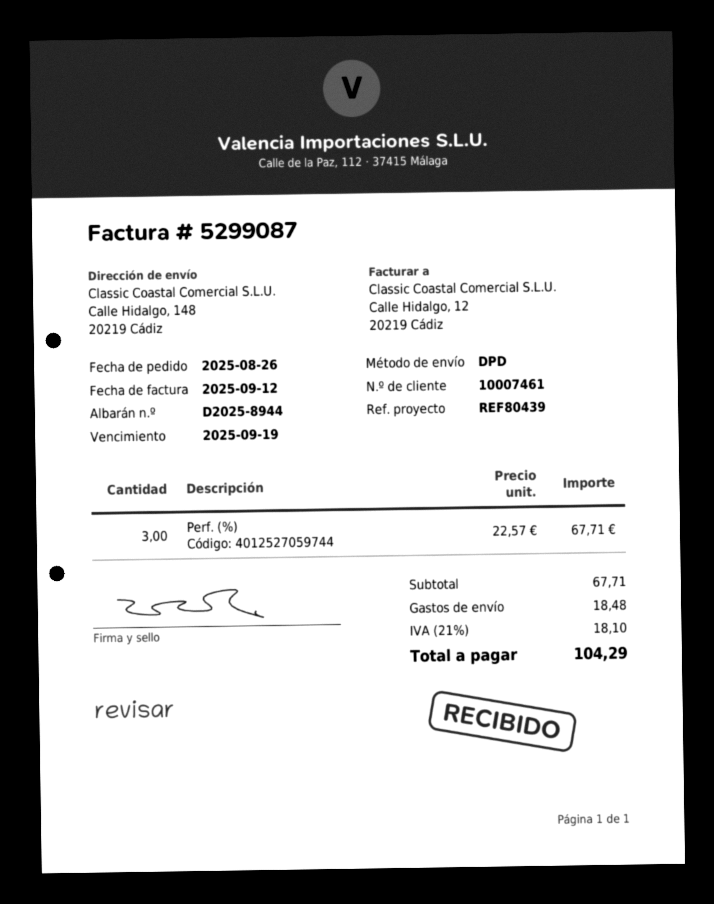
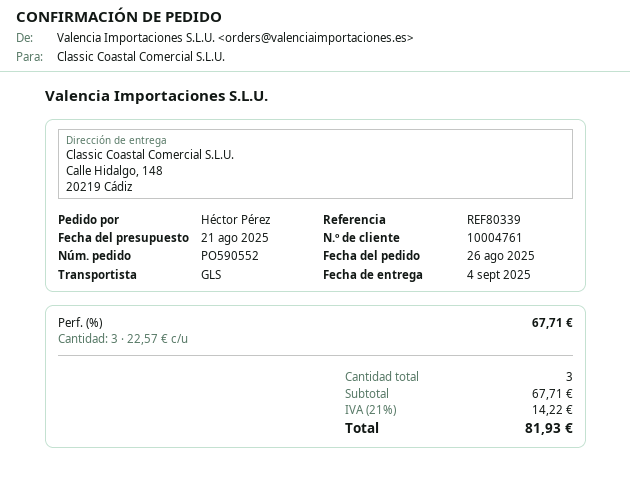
customer number: 10007461 -> 10004761
reference: REF80439 -> REF80339
shipping method: DPD -> GLS
shipping: 18.48 -> none
tax: 21% = 18.10 -> 21% = 14.22
total: 104.29 -> 81.93

